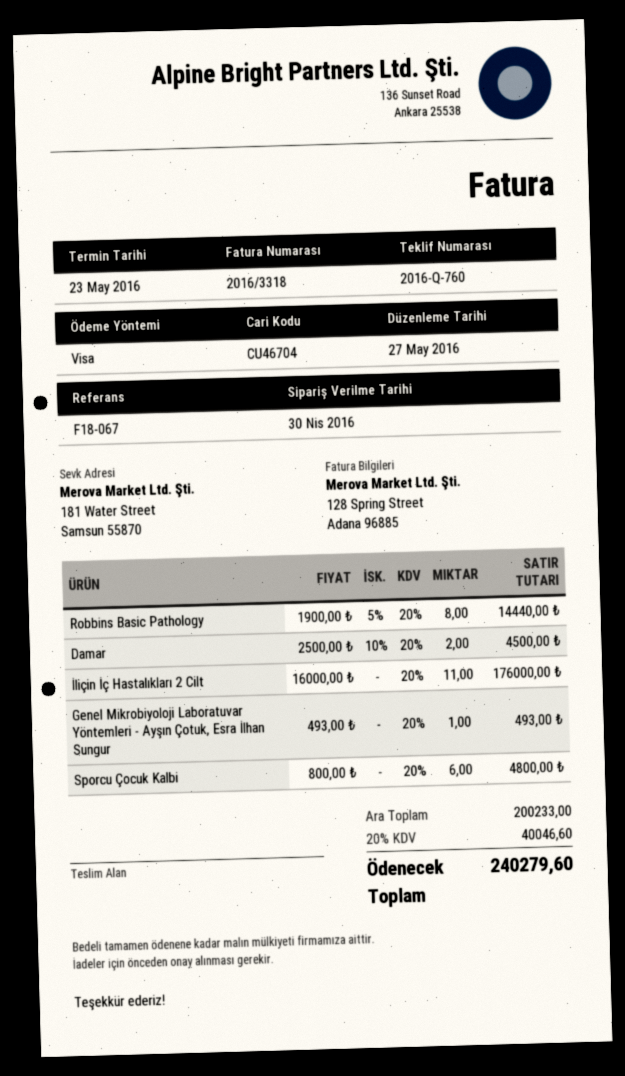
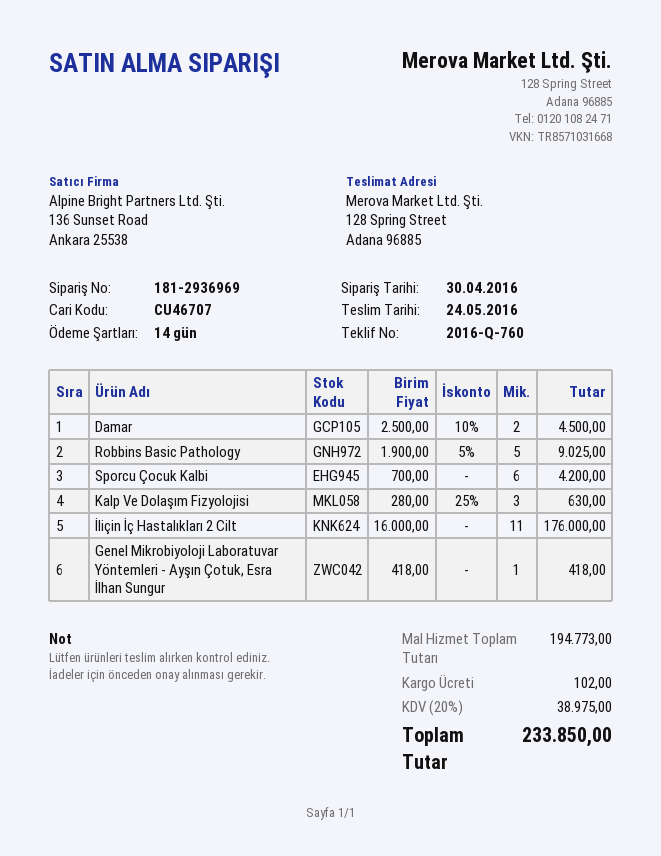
delivery date: 2016-05-23 -> 2016-05-24
customer number: CU46704 -> CU46707
ship to: 181 Water Street, Samsun 55870 -> 128 Spring Street, Adana 96885
Robbins Basic Pathology: 8 x 1900.00 - 5% = 14440.00 -> 5 x 1900.00 - 5% = 9025.00
Genel Mikrobiyoloji Laboratuvar Yöntemleri - Ayşın Çotuk, Esra İlhan Sungur: 1 x 493.00 = 493.00 -> 1 x 418.00 = 418.00
Sporcu Çocuk Kalbi: 6 x 800.00 = 4800.00 -> 6 x 700.00 = 4200.00
Kalp Ve Dolaşım Fizyolojisi: none -> 3 x 280.00 - 25% = 630.00
subtotal: 200233.00 -> 194773.00
shipping: none -> 102.00
tax: 20% = 40046.60 -> 20% = 38975.00
total: 240279.60 -> 233850.00

